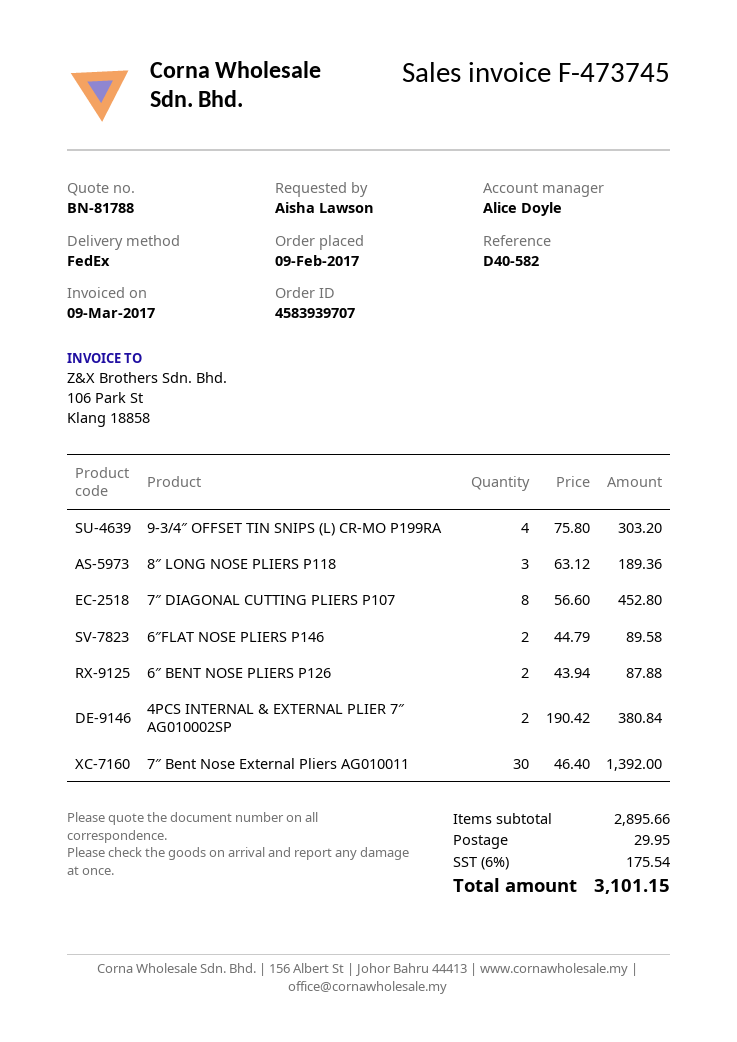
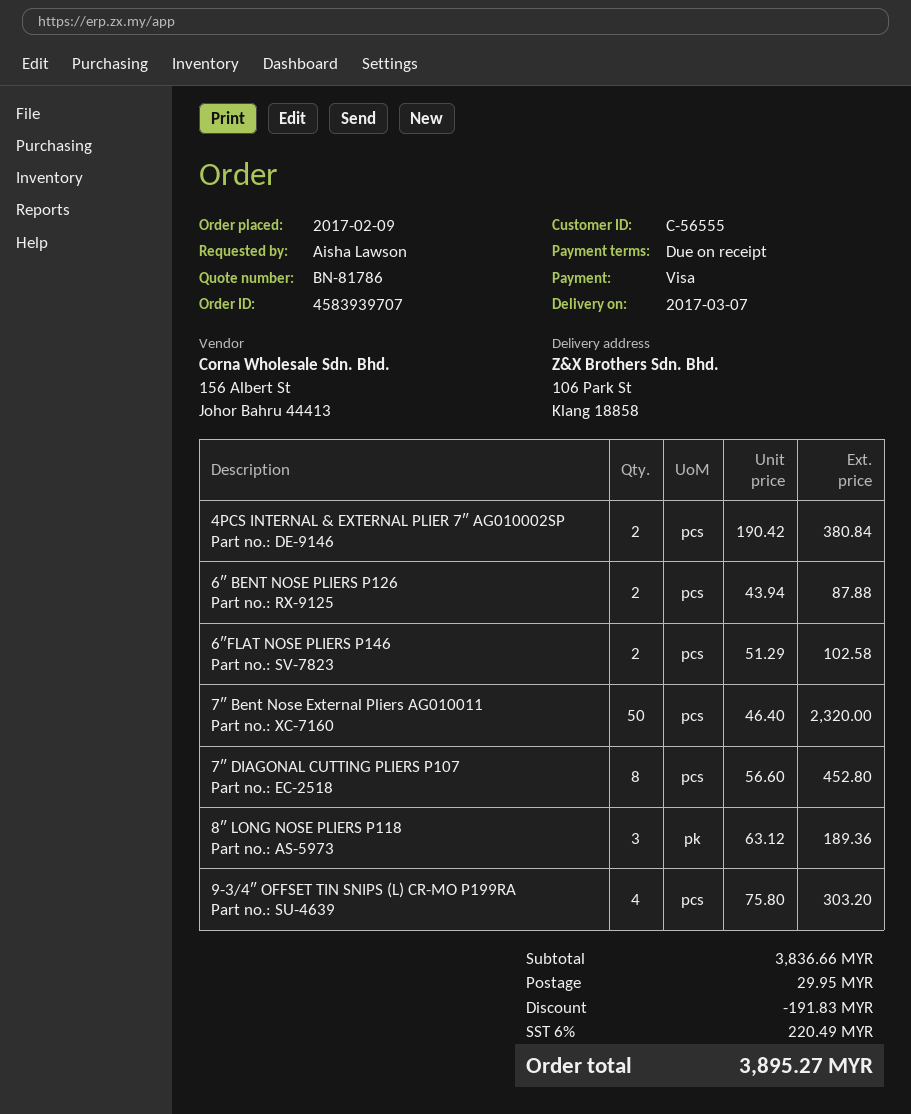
quote number: BN-81788 -> BN-81786
6″FLAT NOSE PLIERS P146: 2 x 44.79 = 89.58 -> 2 x 51.29 = 102.58
7″ Bent Nose External Pliers AG010011: 30 x 46.40 = 1392.00 -> 50 x 46.40 = 2320.00
subtotal: 2895.66 -> 3836.66
discount: none -> 191.83
tax: 6% = 175.54 -> 6% = 220.49
total: 3101.15 -> 3895.27

